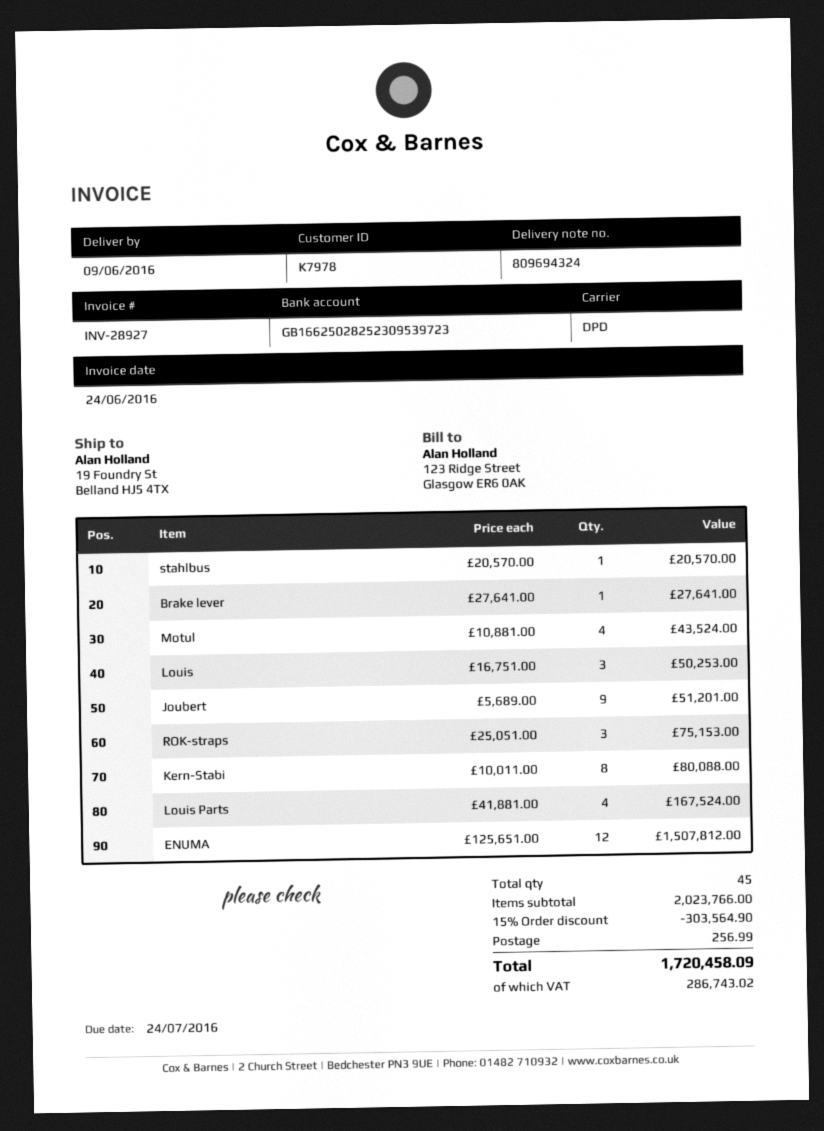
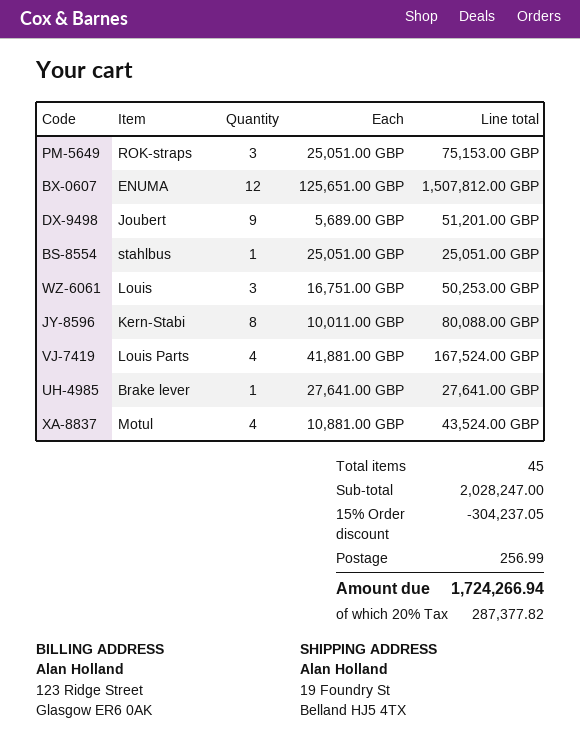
stahlbus: 1 x 20570.00 = 20570.00 -> 1 x 25051.00 = 25051.00
subtotal: 2023766.00 -> 2028247.00
discount: 15% = 303564.90 -> 15% = 304237.05
tax: 286743.02 -> 287377.82
total: 1720458.09 -> 1724266.94

